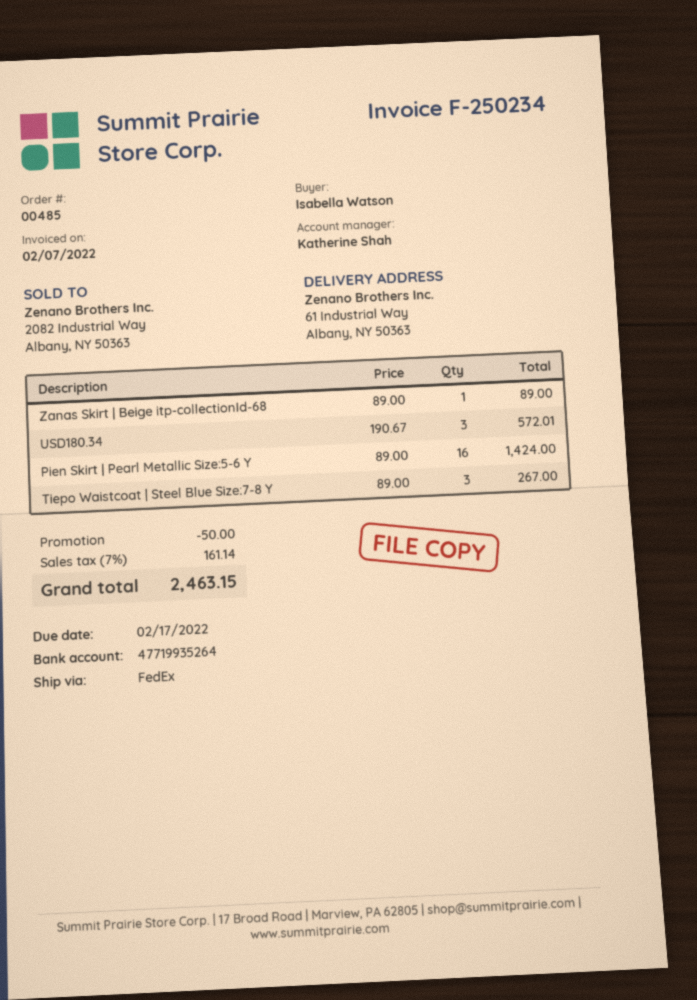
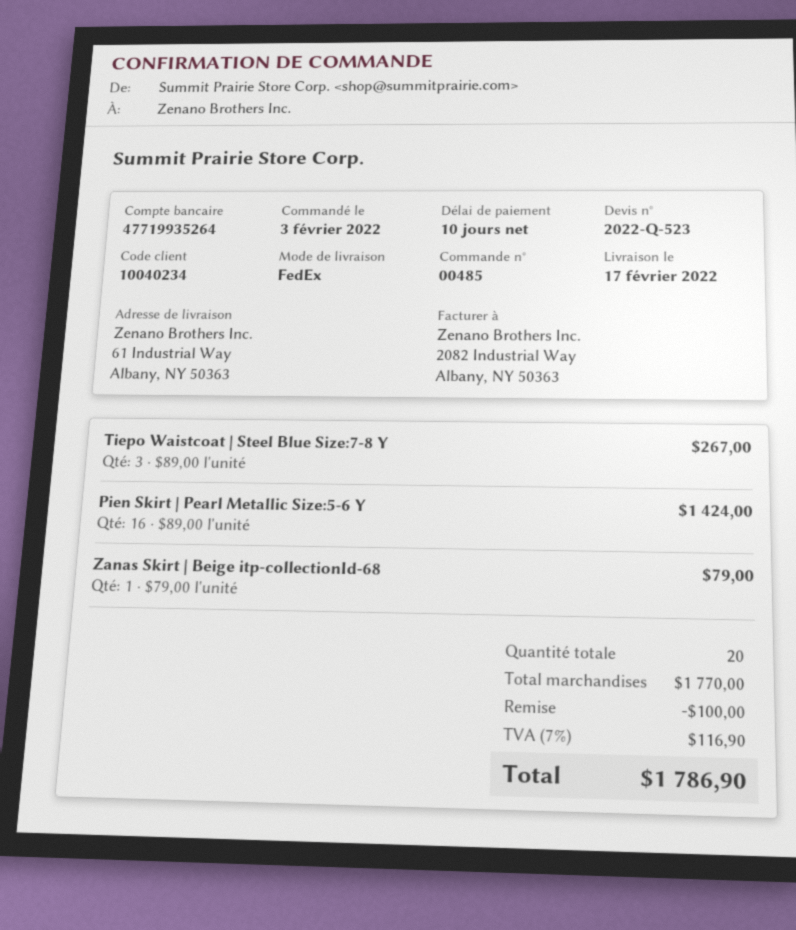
Zanas Skirt | Beige itp-collectionId-68: 1 x 89.00 = 89.00 -> 1 x 79.00 = 79.00
USD180.34: 3 x 190.67 = 572.01 -> none
discount: 50.00 -> 100.00
tax: 7% = 161.14 -> 7% = 116.90
total: 2463.15 -> 1786.90

